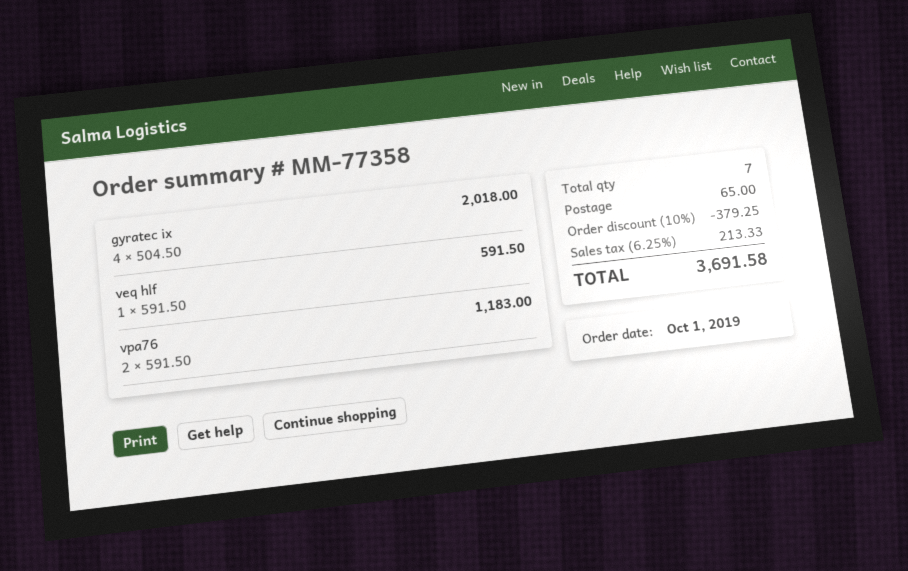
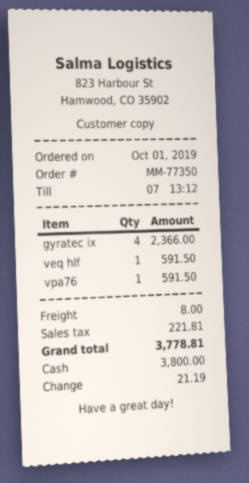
order number: MM-77358 -> MM-77350
gyratec ix: 4 for 2018.00 -> 4 for 2366.00
vpa76: 2 for 1183.00 -> 1 for 591.50
discount: 10% = 379.25 -> none
shipping: 65.00 -> 8.00
tax: 213.33 -> 221.81
total: 3691.58 -> 3778.81

